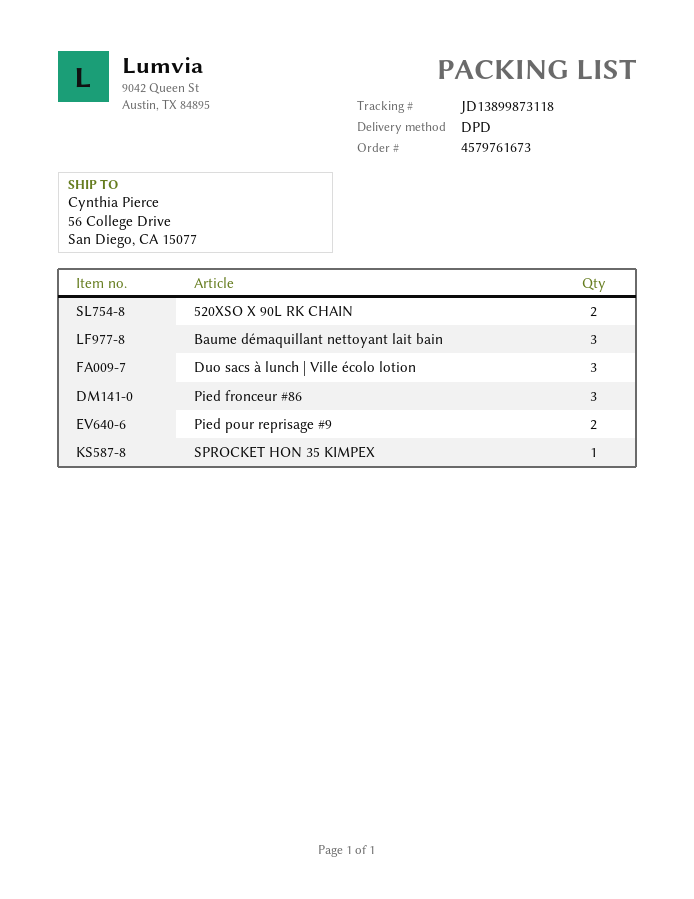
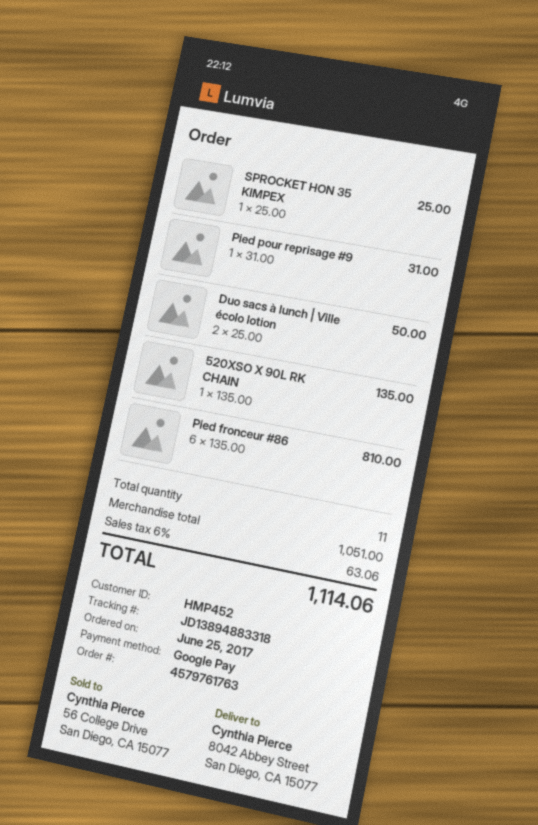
order number: 4579761673 -> 4579761763
tracking number: JD13899873118 -> JD13894883318
ship to: 56 College Drive, San Diego, CA 15077 -> 8042 Abbey Street, San Diego, CA 15077
520XSO X 90L RK CHAIN: 2 -> 1
Baume démaquillant nettoyant lait bain: 3 -> none
Duo sacs à lunch | Ville écolo lotion: 3 -> 2
Pied fronceur #86: 3 -> 6
Pied pour reprisage #9: 2 -> 1

